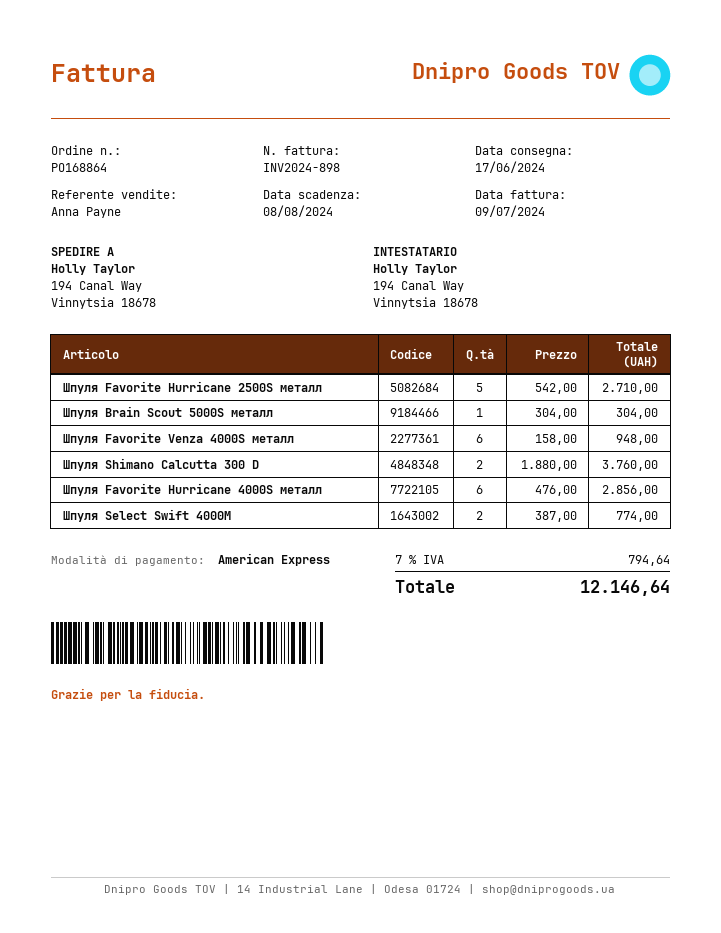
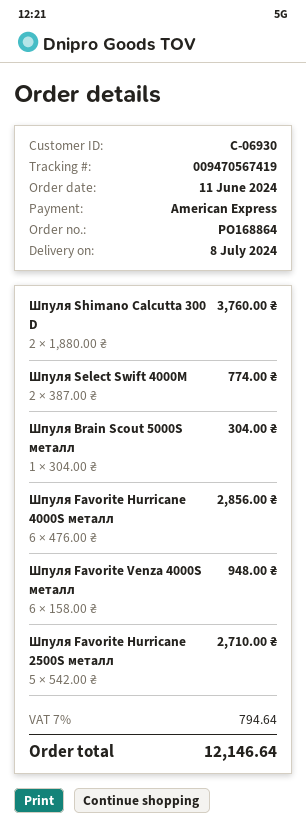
delivery date: 2024-06-17 -> 2024-07-08

